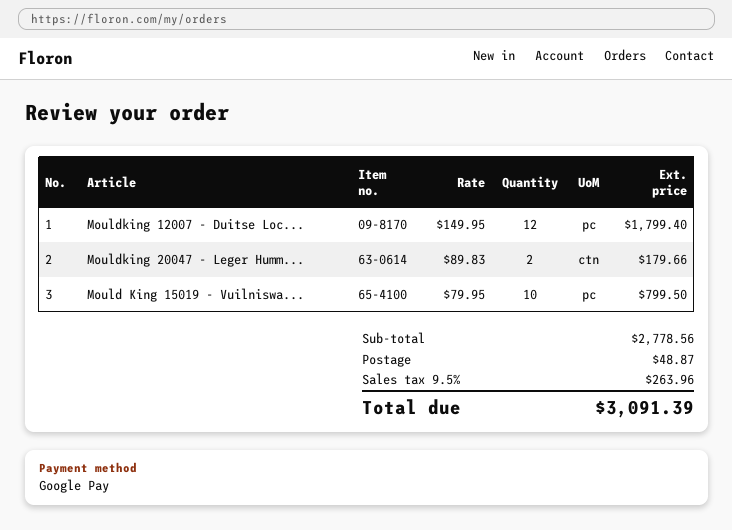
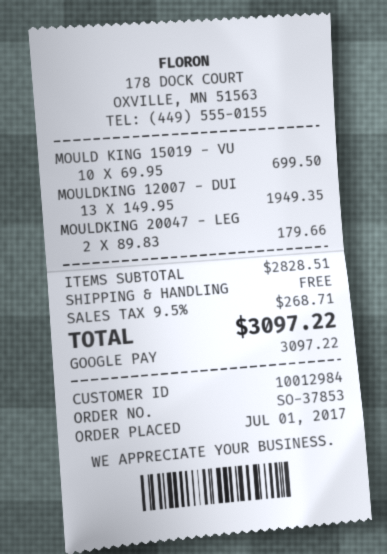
Mouldking 12007 - Duitse Loc...: 12 x 149.95 = 1799.40 -> 13 x 149.95 = 1949.35
Mould King 15019 - Vuilniswa...: 10 x 79.95 = 799.50 -> 10 x 69.95 = 699.50
subtotal: 2778.56 -> 2828.51
shipping: 48.87 -> 0.00
tax: 9.5% = 263.96 -> 9.5% = 268.71
total: 3091.39 -> 3097.22

